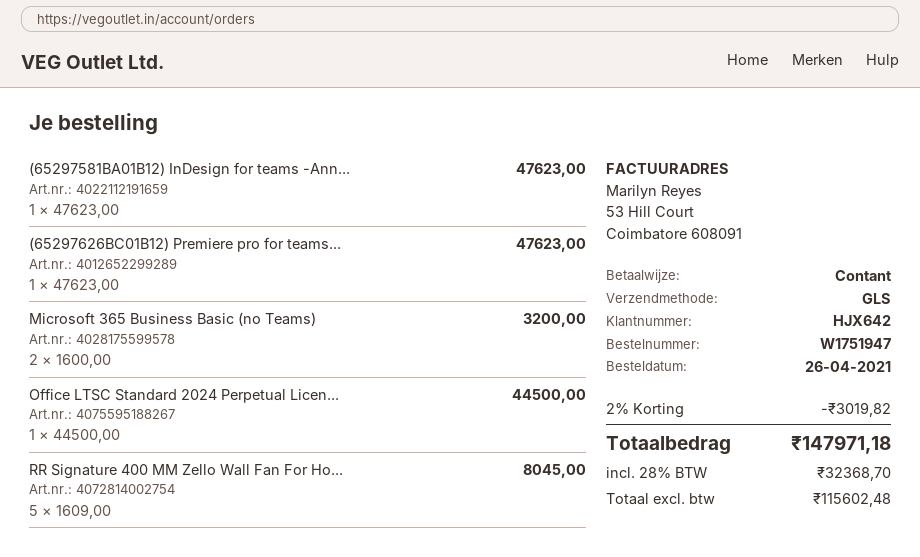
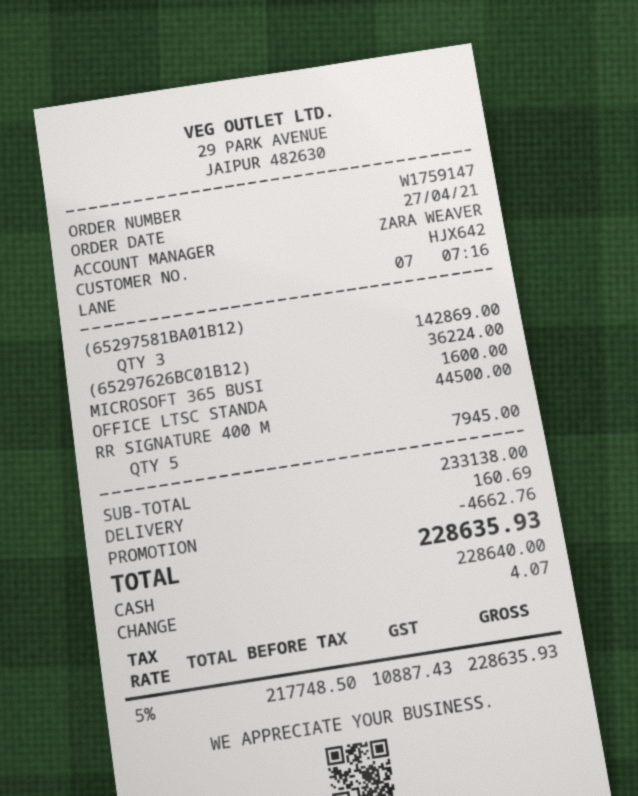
order number: W1751947 -> W1759147
order date: 2021-04-26 -> 2021-04-27
(65297581BA01B12) InDesign for teams -Ann...: 1 for 47623.00 -> 3 for 142869.00
(65297626BC01B12) Premiere pro for teams...: 1 for 47623.00 -> 1 for 36224.00
Microsoft 365 Business Basic (no Teams): 2 for 3200.00 -> 1 for 1600.00
RR Signature 400 MM Zello Wall Fan For Ho...: 5 for 8045.00 -> 5 for 7945.00
discount: 3019.82 -> 4662.76
shipping: none -> 160.69
net: 115602.48 -> 217748.50
tax: 28% = 32368.70 -> 5% = 10887.43
total: 147971.18 -> 228635.93

